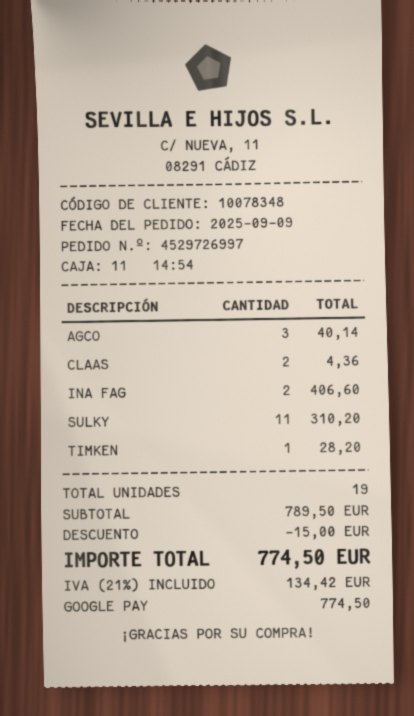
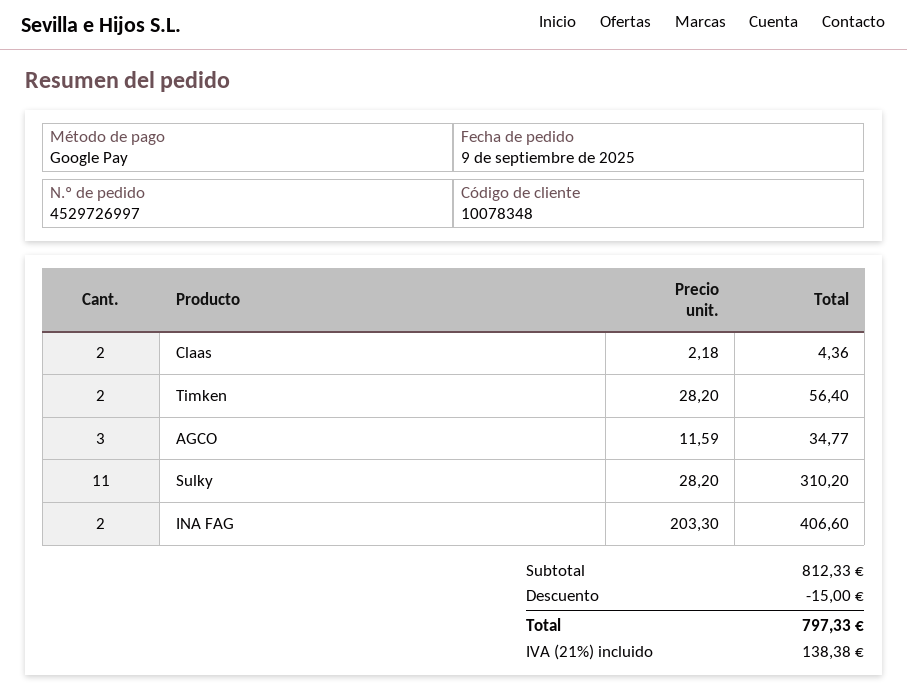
AGCO: 3 for 40.14 -> 3 for 34.77
TIMKEN: 1 for 28.20 -> 2 for 56.40
subtotal: 789.50 -> 812.33
tax: 21% = 134.42 -> 21% = 138.38
total: 774.50 -> 797.33

